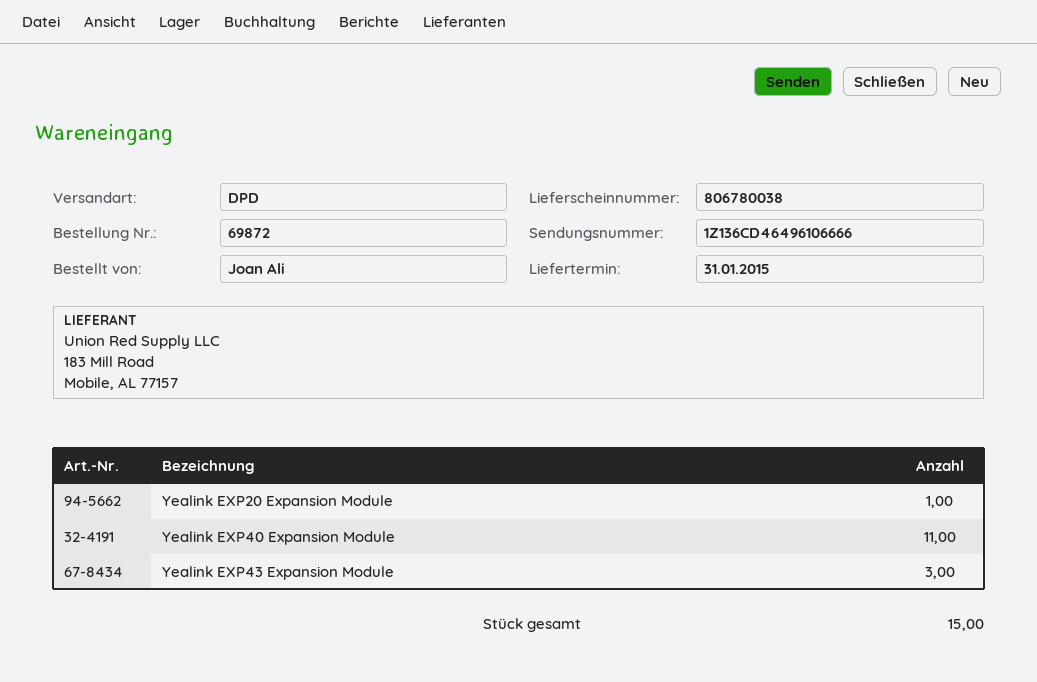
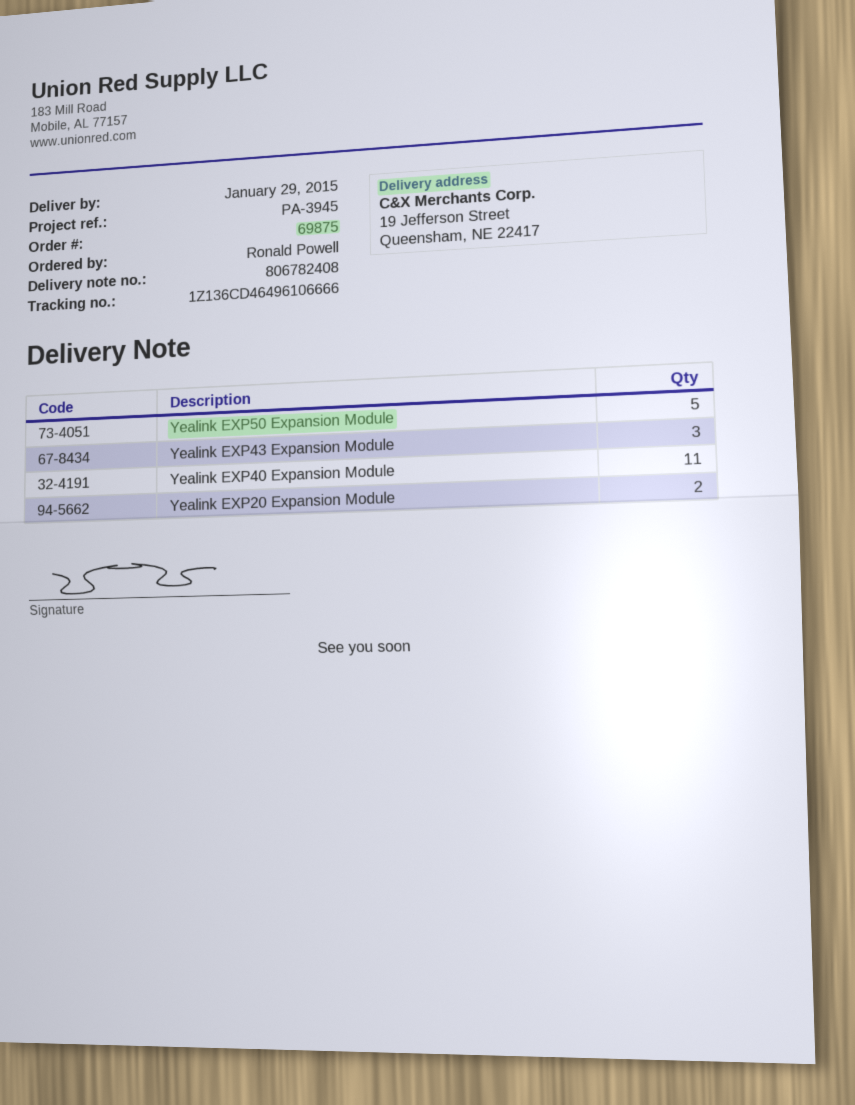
order number: 69872 -> 69875
delivery note number: 806780038 -> 806782408
delivery date: 2015-01-31 -> 2015-01-29
ordered by: Joan Ali -> Ronald Powell
Yealink EXP20 Expansion Module: 1 -> 2
Yealink EXP50 Expansion Module: none -> 5

